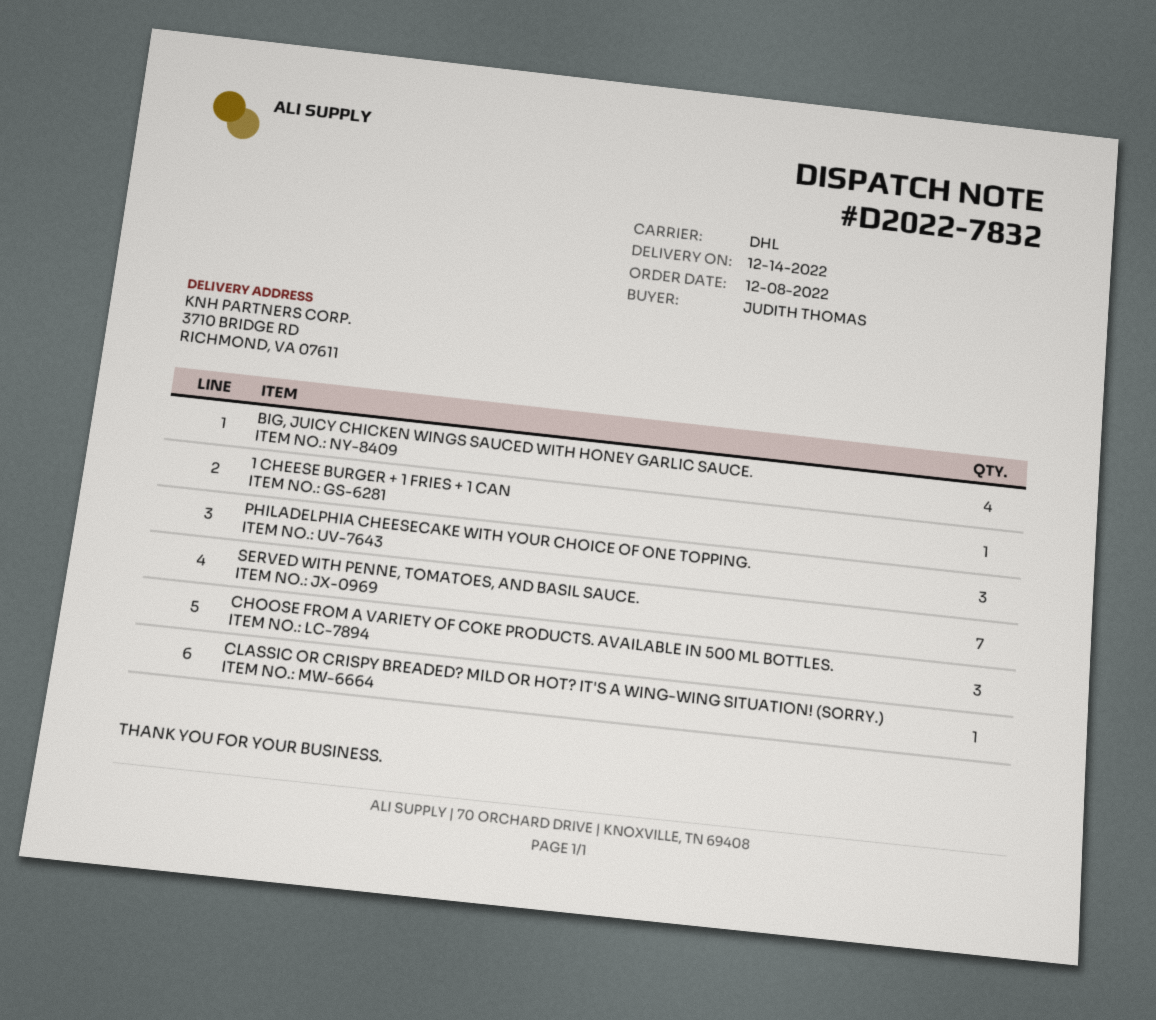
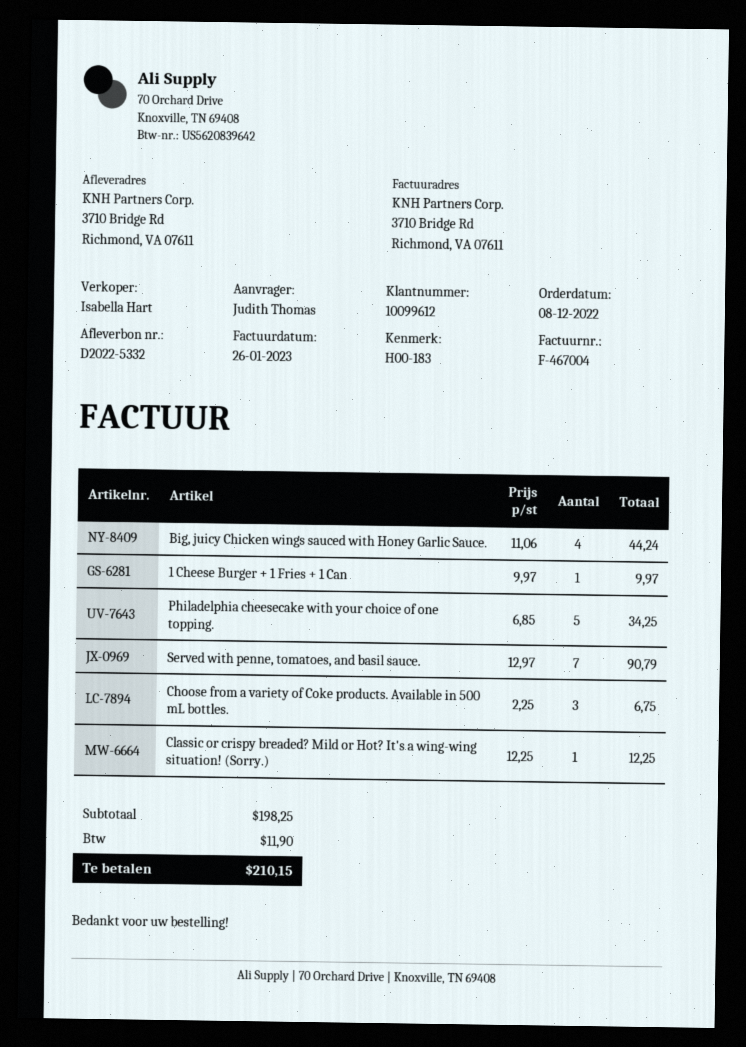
delivery note number: D2022-7832 -> D2022-5332
PHILADELPHIA CHEESECAKE WITH YOUR CHOICE OF ONE TOPPING.: 3 -> 5

